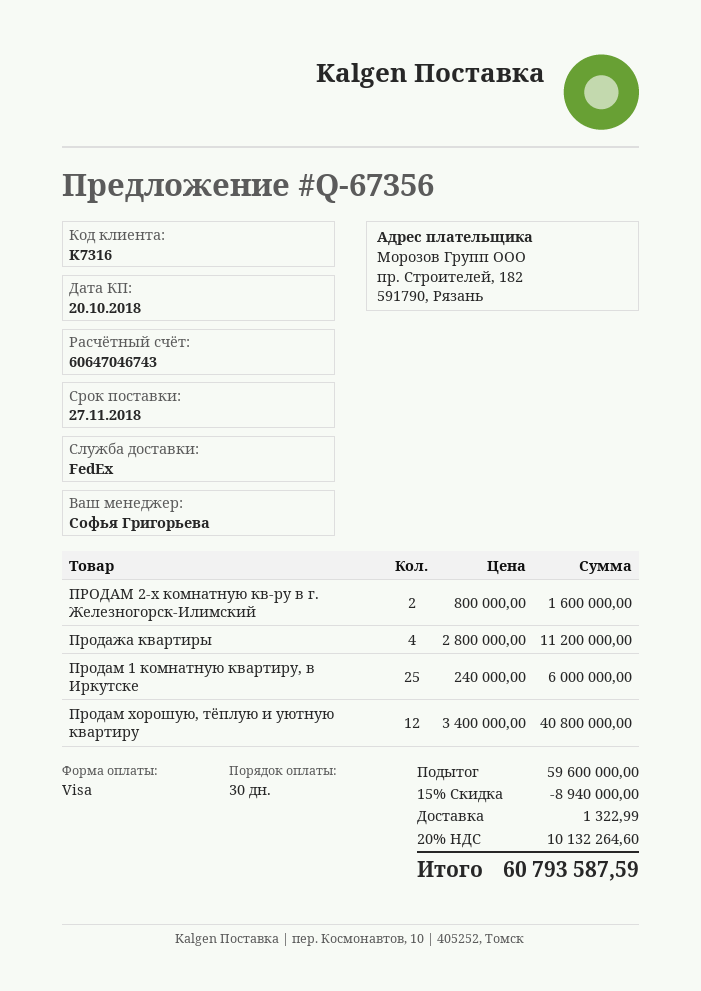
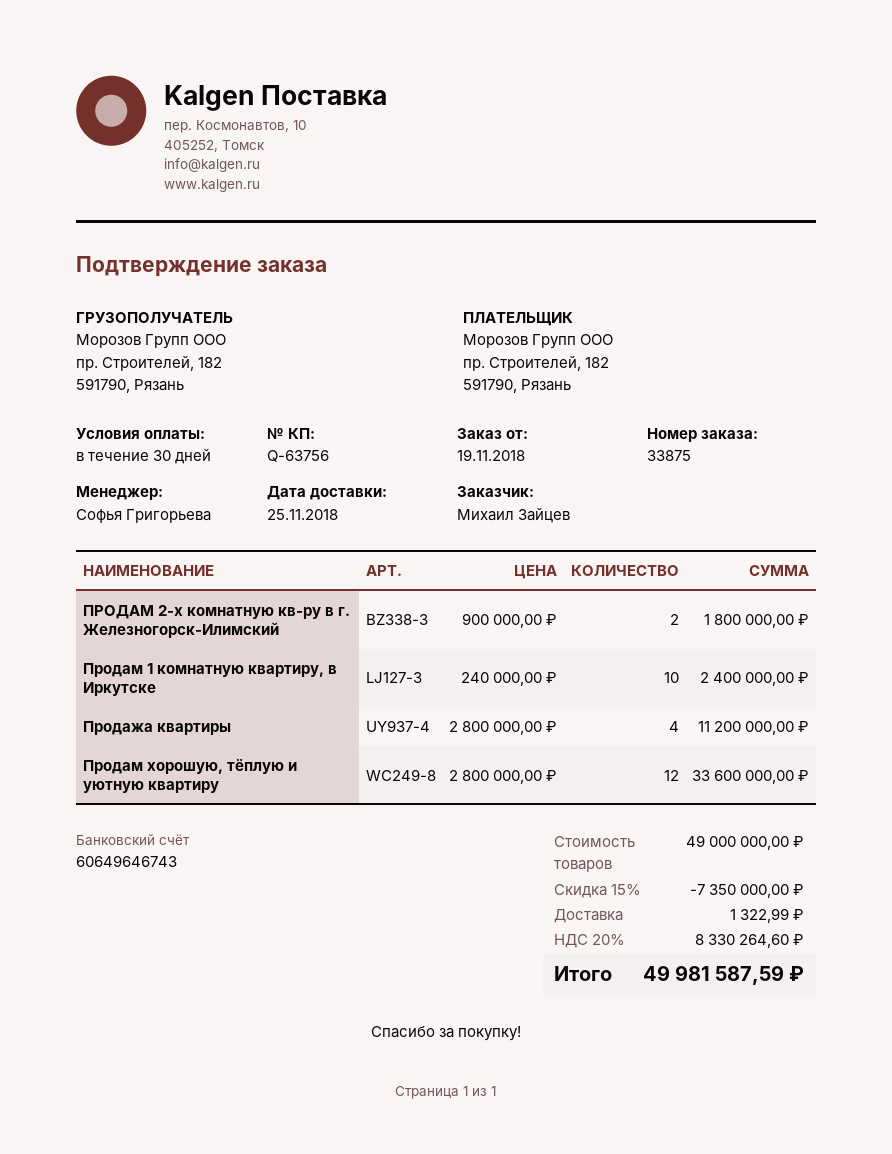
quote number: Q-67356 -> Q-63756
delivery date: 2018-11-27 -> 2018-11-25
bank account: 60647046743 -> 60649646743
ПРОДАМ 2-х комнатную кв-ру в г. Железногорск-Илимский: 2 x 800000.00 = 1600000.00 -> 2 x 900000.00 = 1800000.00
Продам 1 комнатную квартиру, в Иркутске: 25 x 240000.00 = 6000000.00 -> 10 x 240000.00 = 2400000.00
Продам хорошую, тёплую и уютную квартиру: 12 x 3400000.00 = 40800000.00 -> 12 x 2800000.00 = 33600000.00
subtotal: 59600000.00 -> 49000000.00
discount: 15% = 8940000.00 -> 15% = 7350000.00
tax: 20% = 10132264.60 -> 20% = 8330264.60
total: 60793587.59 -> 49981587.59

